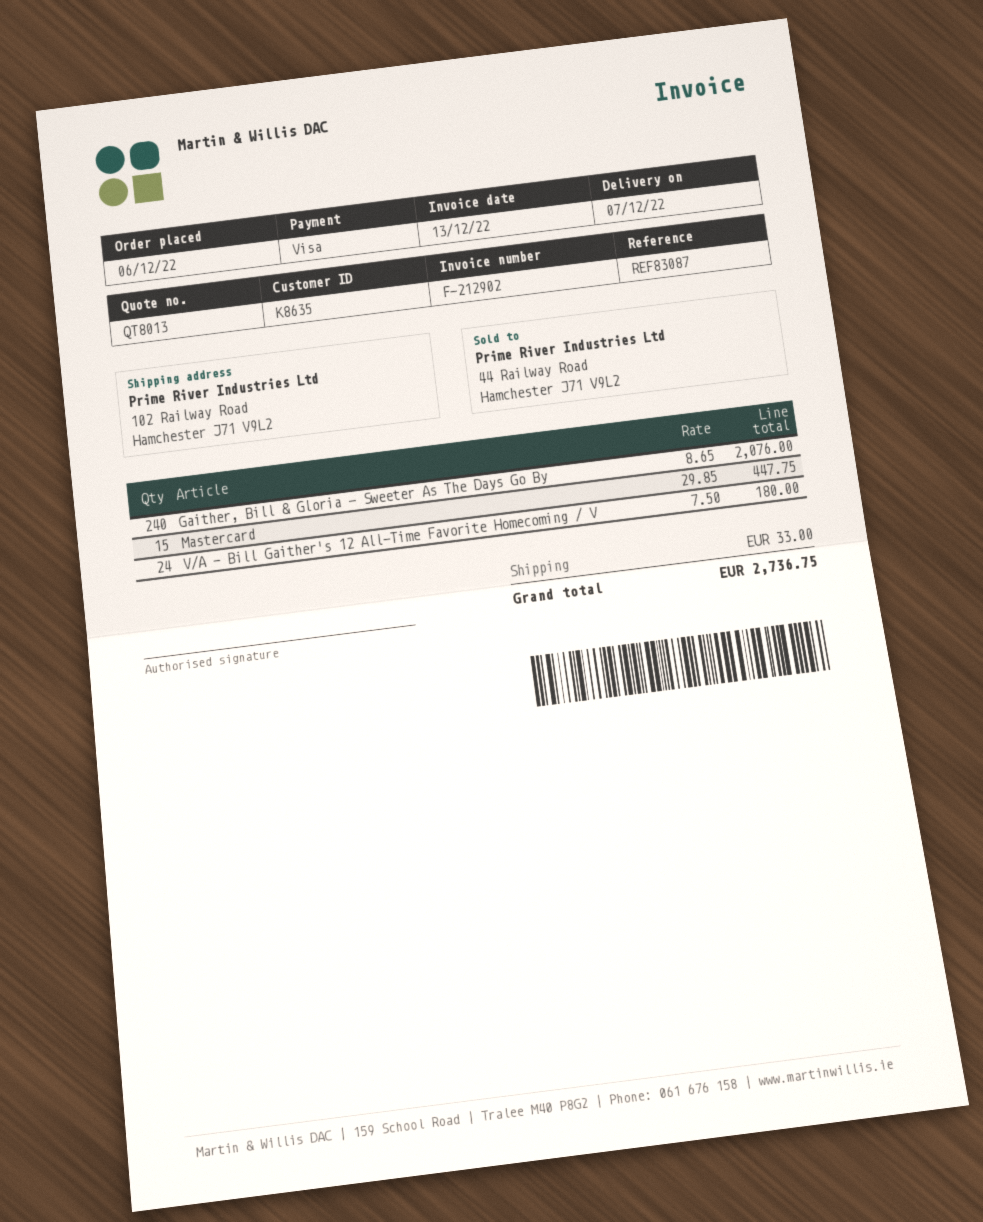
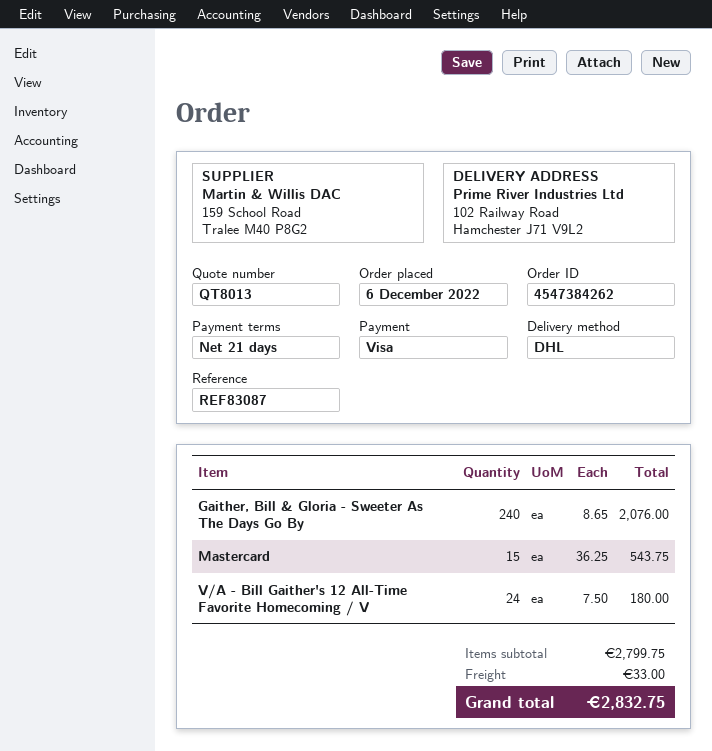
Mastercard: 15 x 29.85 = 447.75 -> 15 x 36.25 = 543.75
total: 2736.75 -> 2832.75

